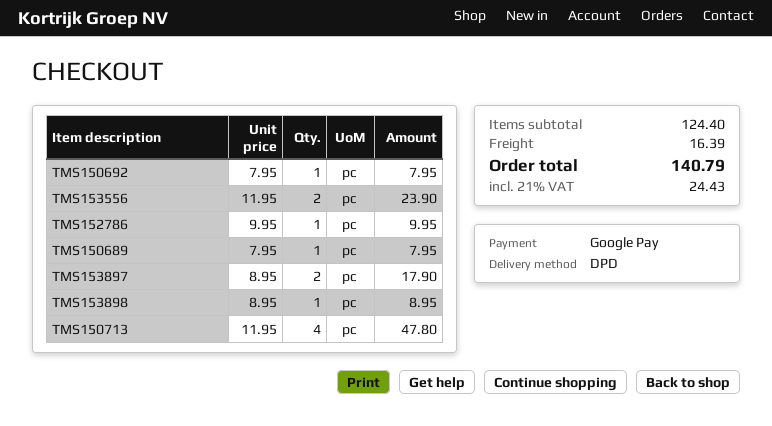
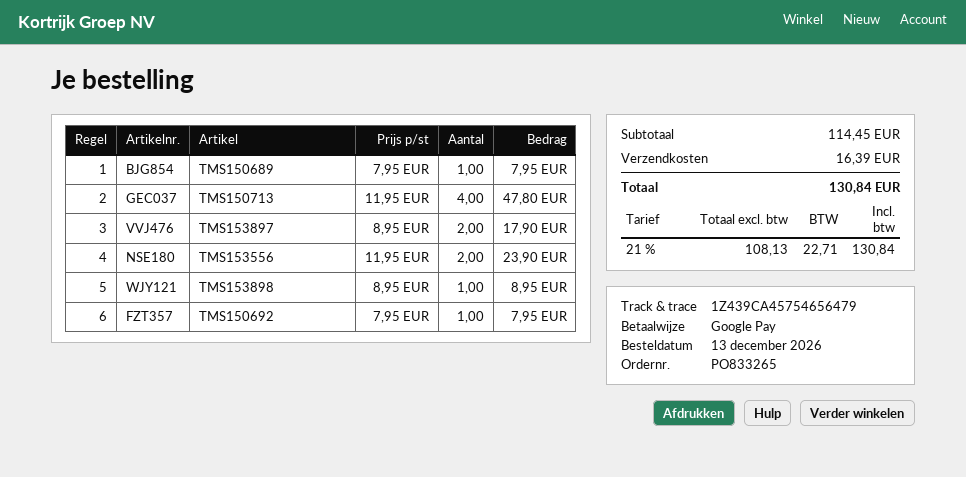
TMS152786: 1 x 9.95 = 9.95 -> none
subtotal: 124.40 -> 114.45
tax: 21% = 24.43 -> 21% = 22.71
total: 140.79 -> 130.84

